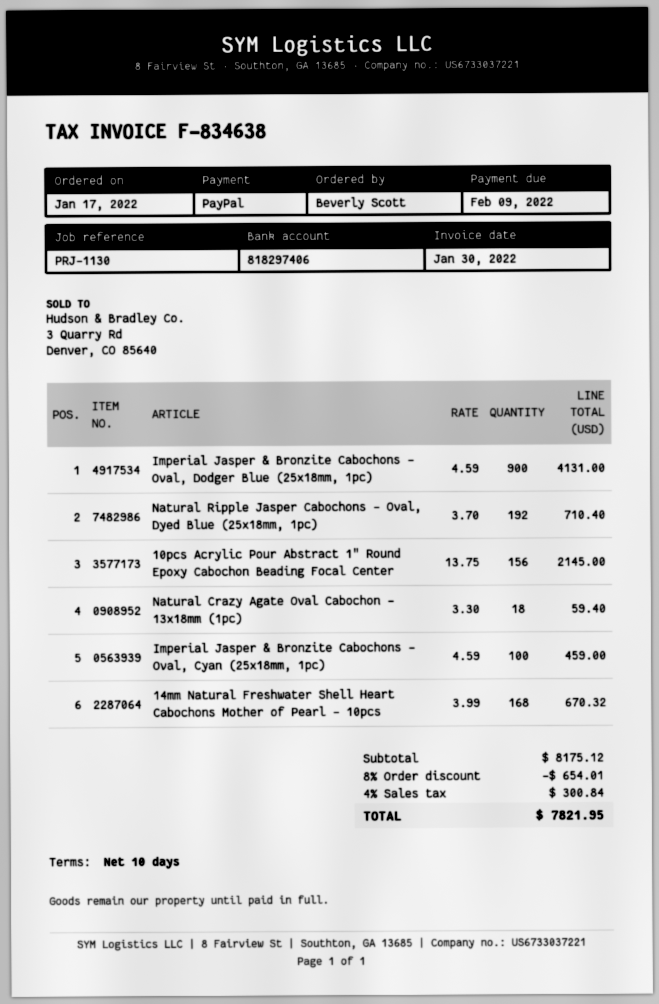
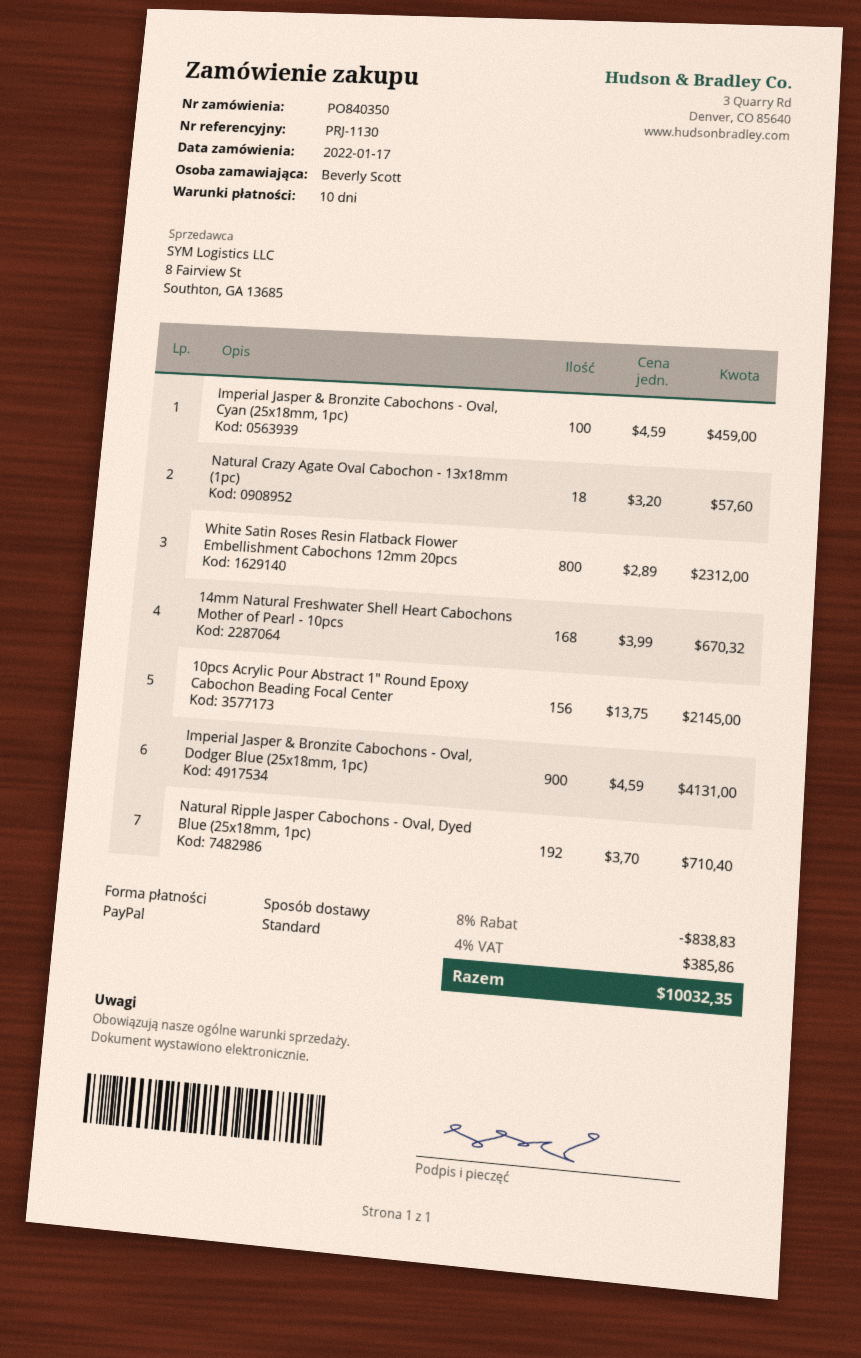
Natural Crazy Agate Oval Cabochon - 13x18mm (1pc): 18 x 3.30 = 59.40 -> 18 x 3.20 = 57.60
White Satin Roses Resin Flatback Flower Embellishment Cabochons 12mm 20pcs: none -> 800 x 2.89 = 2312.00
discount: 8% = 654.01 -> 8% = 838.83
tax: 4% = 300.84 -> 4% = 385.86
total: 7821.95 -> 10032.35

